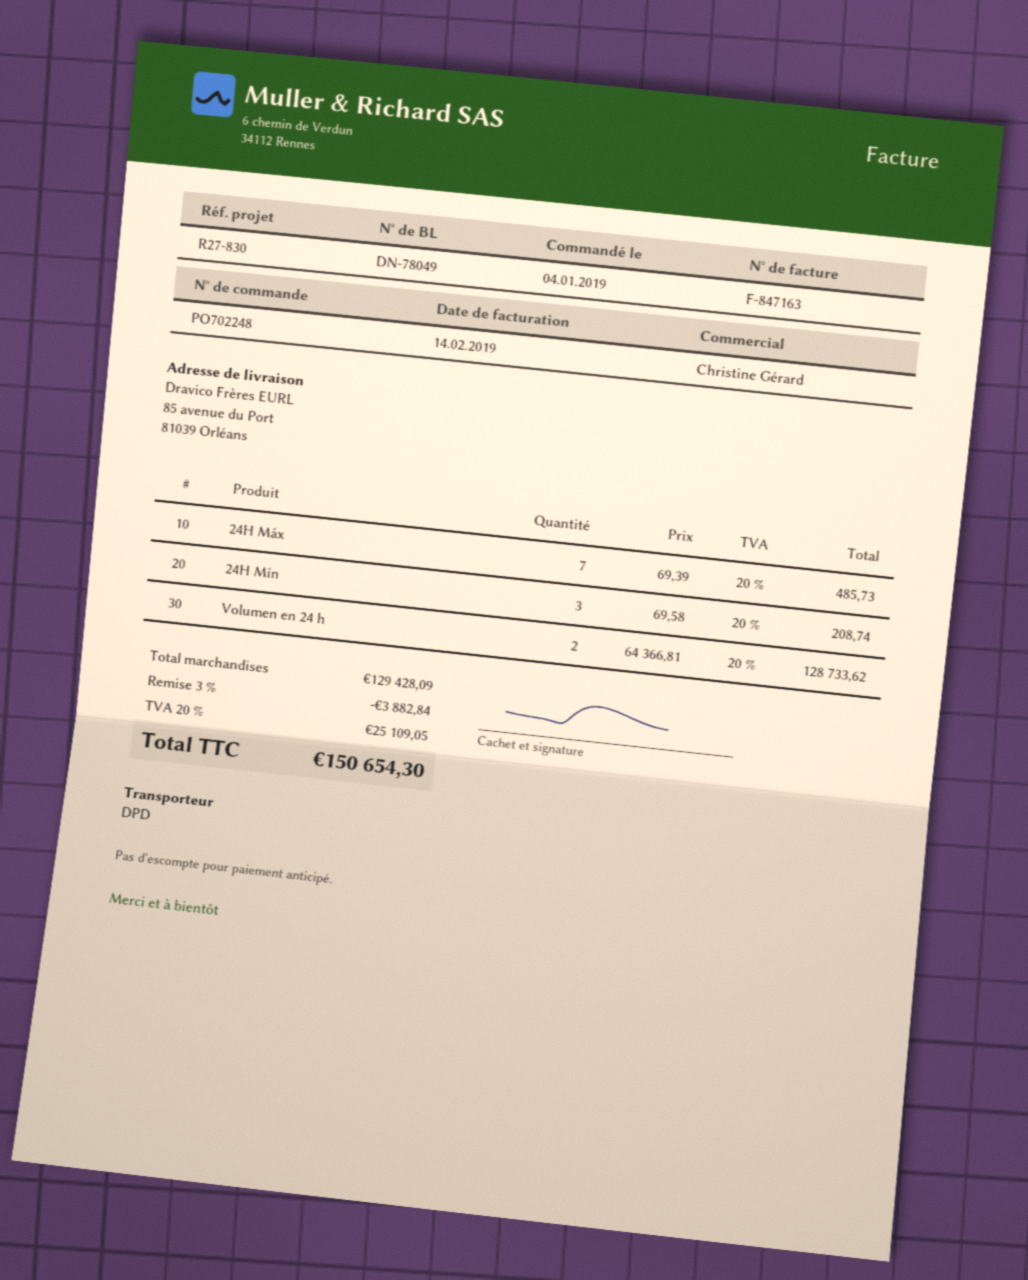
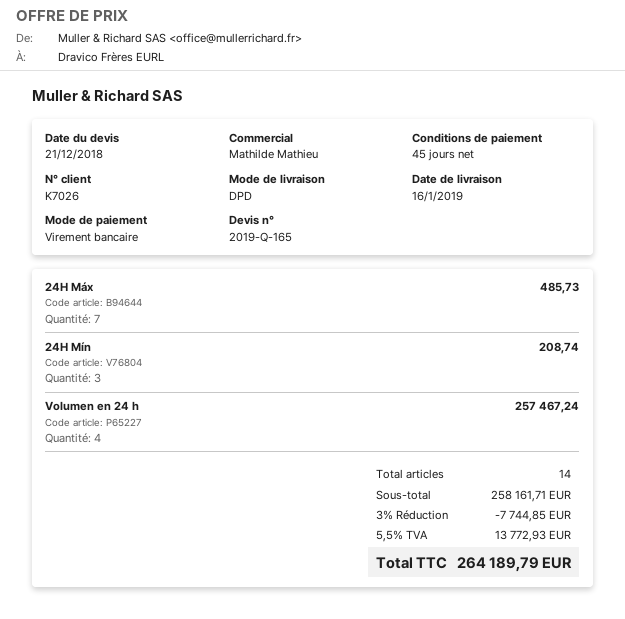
sales rep: Christine Gérard -> Mathilde Mathieu
Volumen en 24 h: 2 for 128733.62 -> 4 for 257467.24
subtotal: 129428.09 -> 258161.71
discount: 3% = 3882.84 -> 3% = 7744.85
tax: 20% = 25109.05 -> 5.5% = 13772.93
total: 150654.30 -> 264189.79

